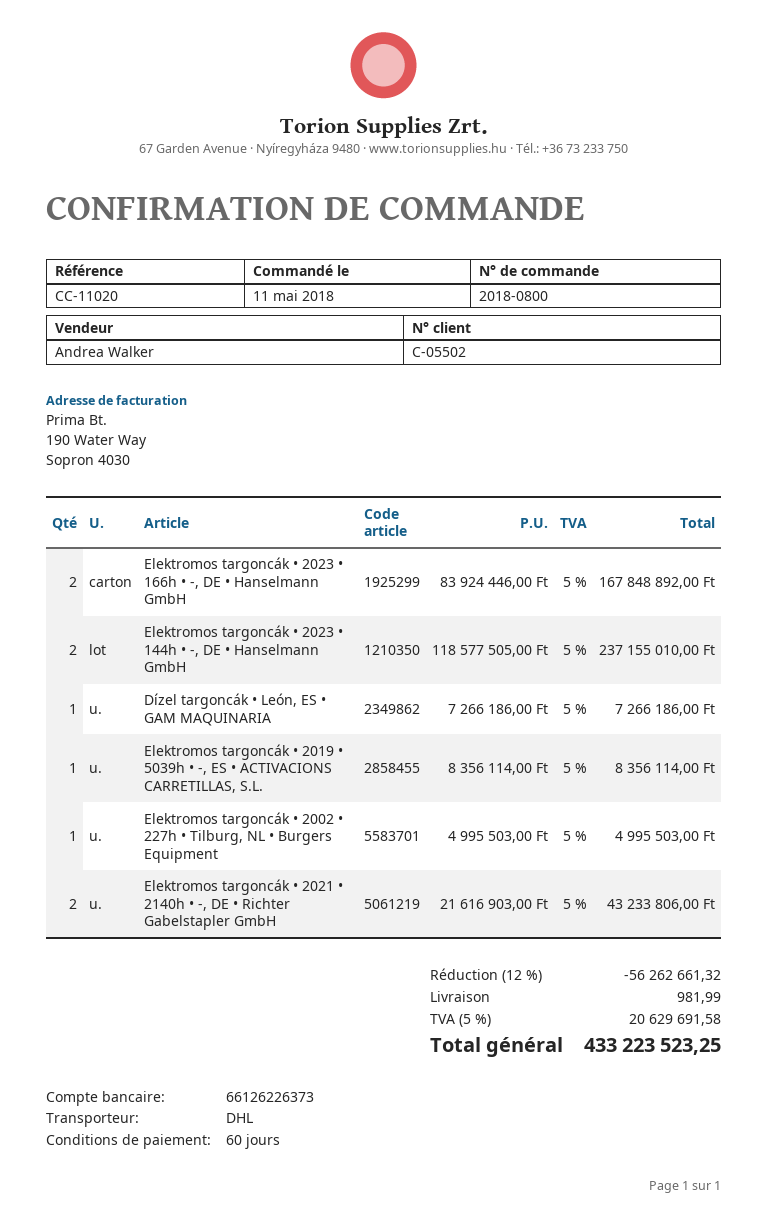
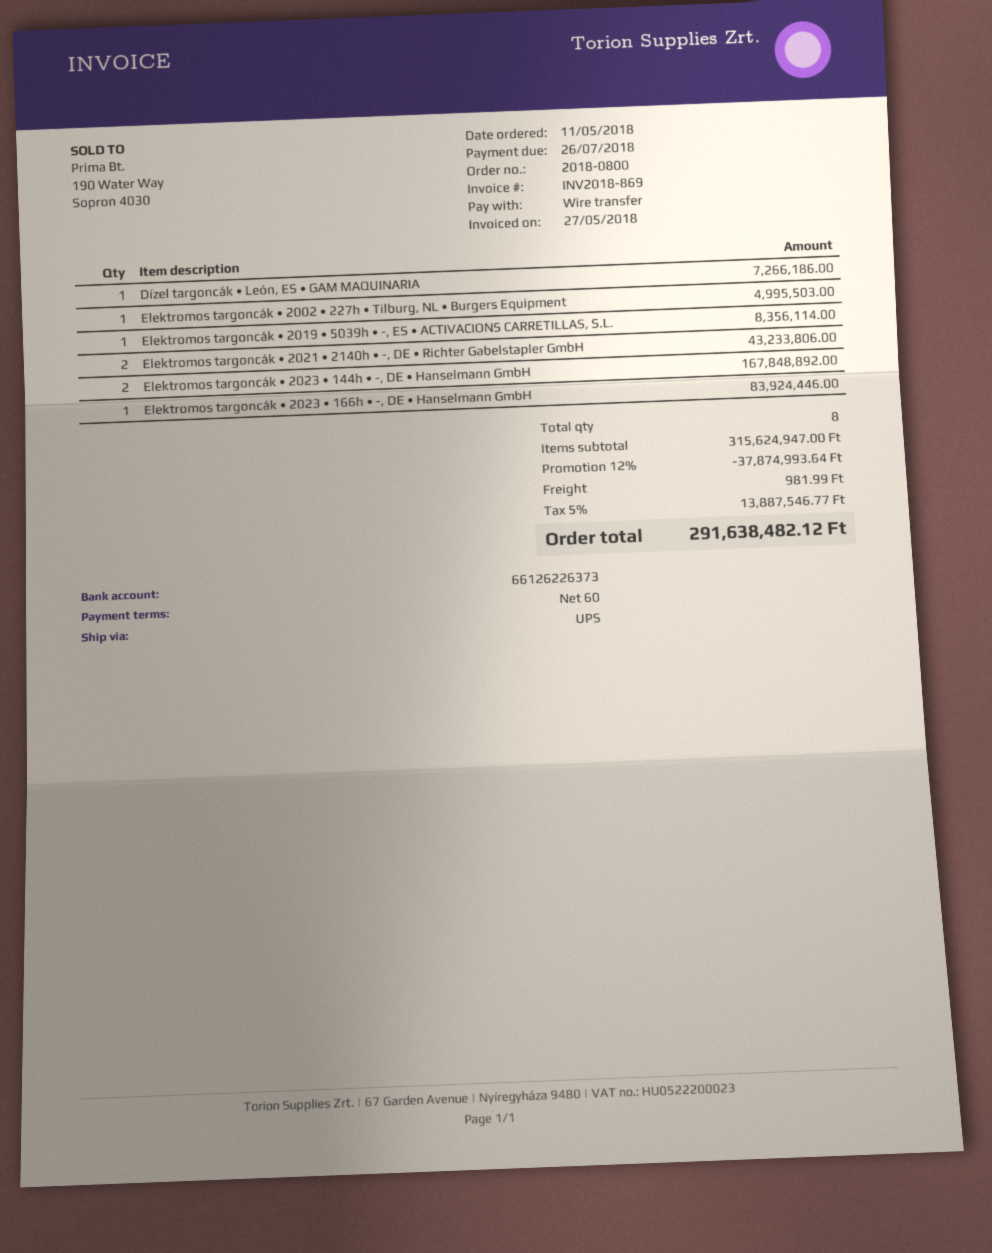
shipping method: DHL -> UPS
Elektromos targoncák • 2023 • 166h • -, DE • Hanselmann GmbH: 2 for 167848892.00 -> 1 for 83924446.00
Elektromos targoncák • 2023 • 144h • -, DE • Hanselmann GmbH: 2 for 237155010.00 -> 2 for 167848892.00
discount: 12% = 56262661.32 -> 12% = 37874993.64
tax: 5% = 20629691.58 -> 5% = 13887546.77
total: 433223523.25 -> 291638482.12

